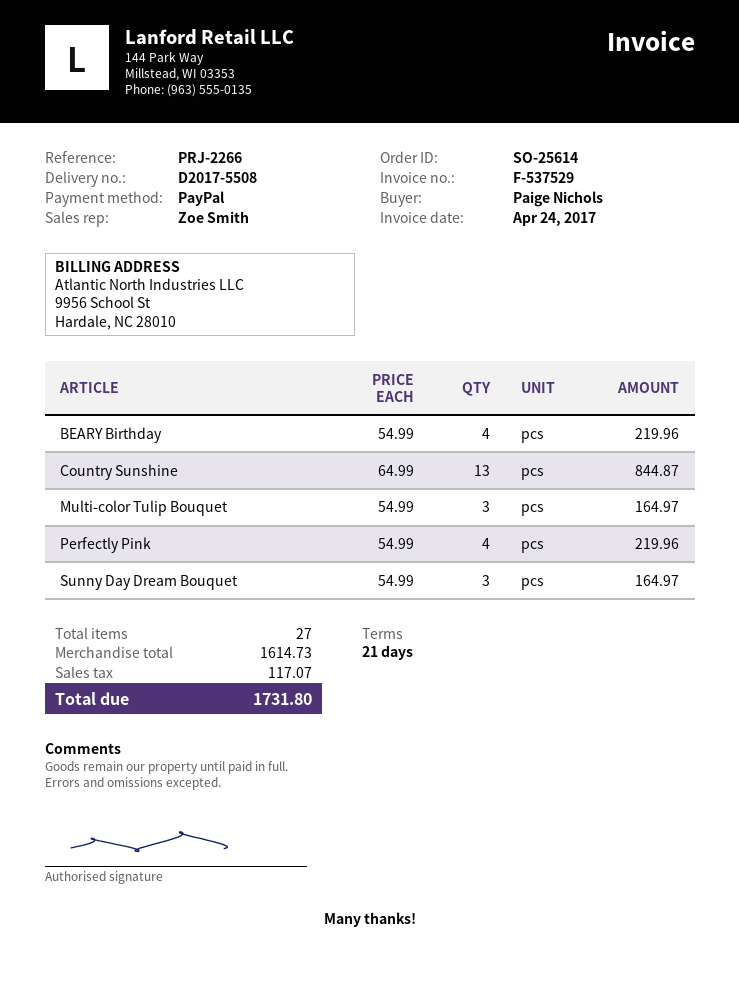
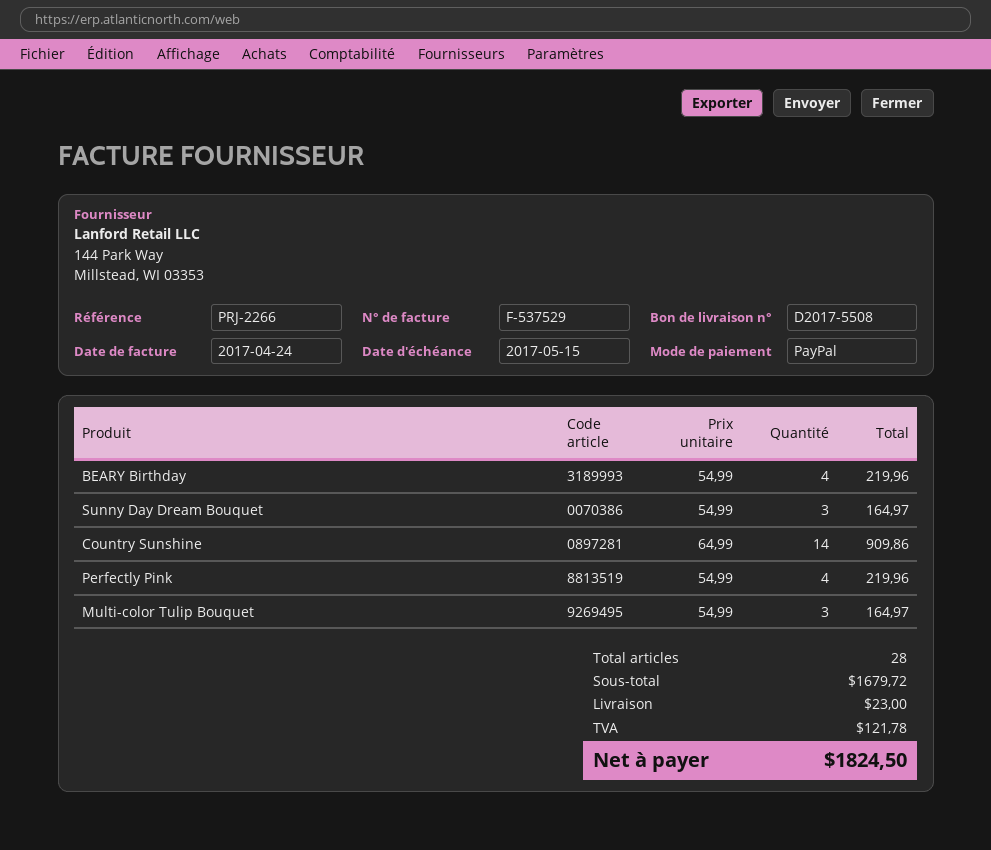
Country Sunshine: 13 x 64.99 = 844.87 -> 14 x 64.99 = 909.86
total quantity: 27 -> 28
subtotal: 1614.73 -> 1679.72
shipping: none -> 23.00
tax: 117.07 -> 121.78
total: 1731.80 -> 1824.50

